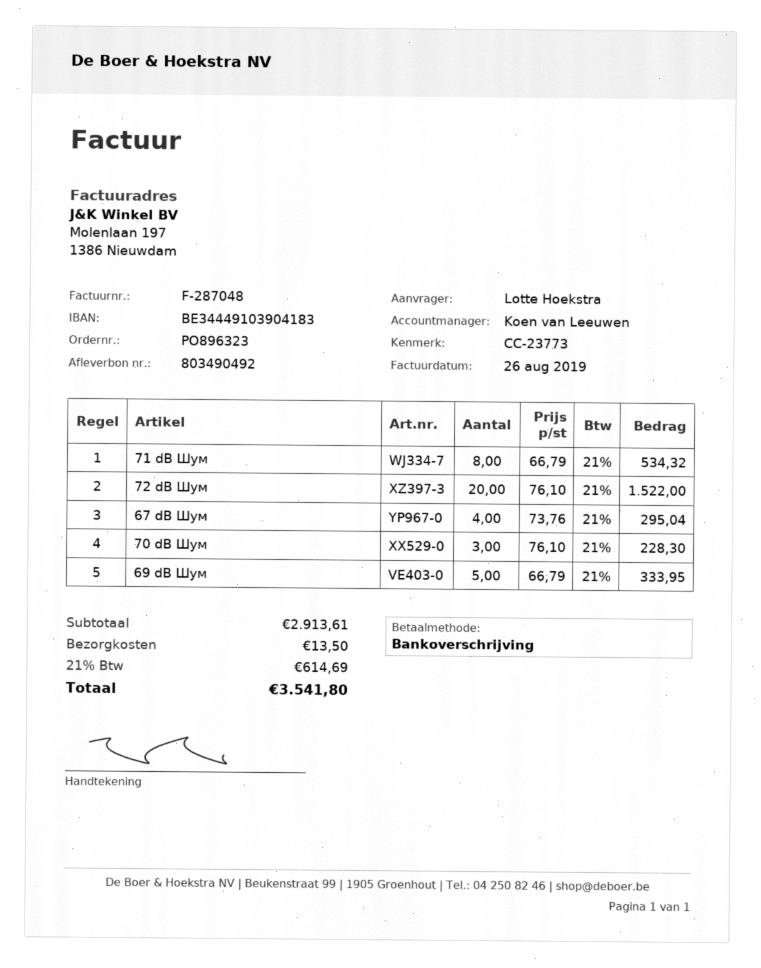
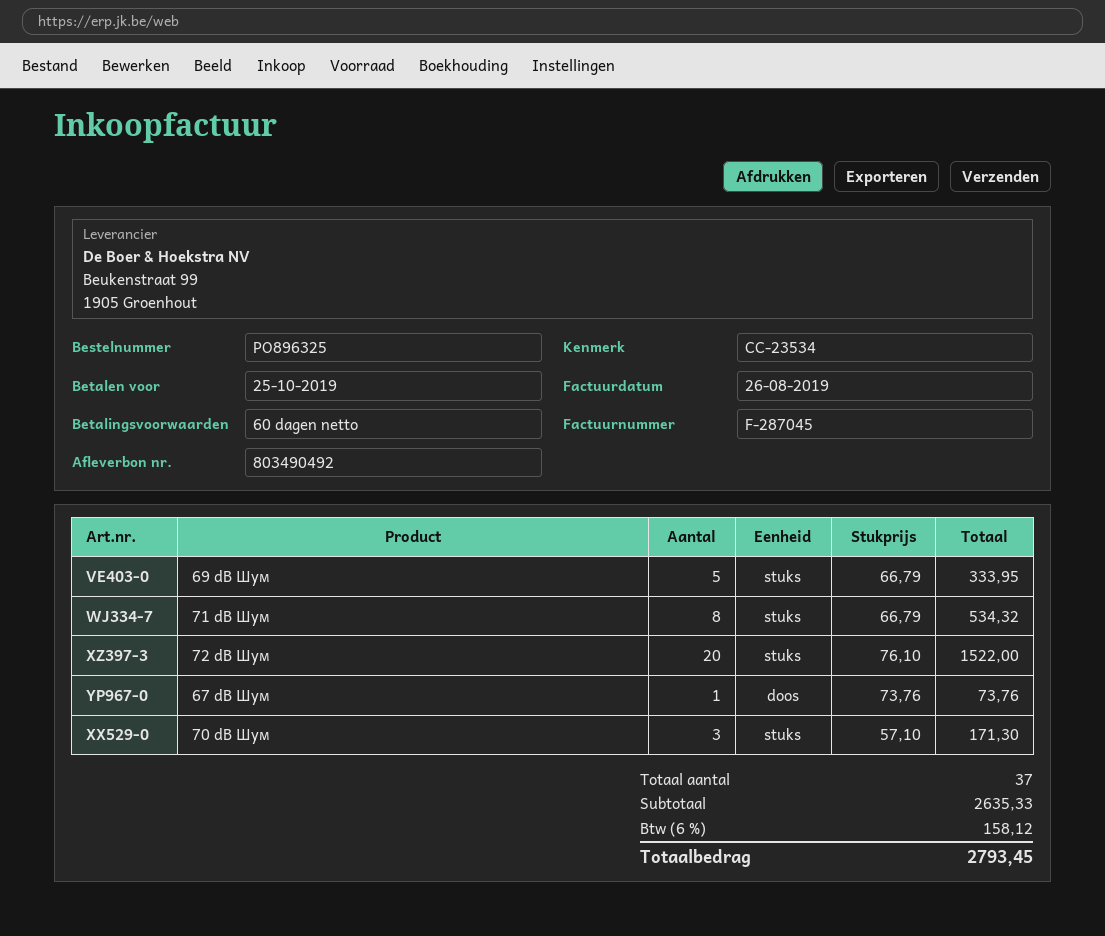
order number: PO896323 -> PO896325
invoice number: F-287048 -> F-287045
reference: CC-23773 -> CC-23534
67 dB Шум: 4 x 73.76 = 295.04 -> 1 x 73.76 = 73.76
70 dB Шум: 3 x 76.10 = 228.30 -> 3 x 57.10 = 171.30
subtotal: 2913.61 -> 2635.33
shipping: 13.50 -> none
tax: 21% = 614.69 -> 6% = 158.12
total: 3541.80 -> 2793.45

